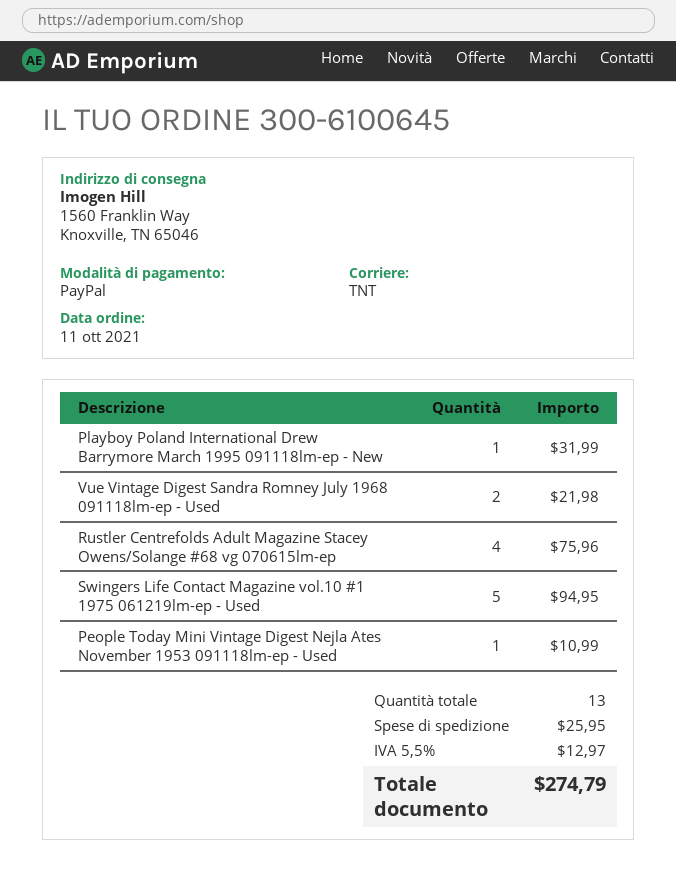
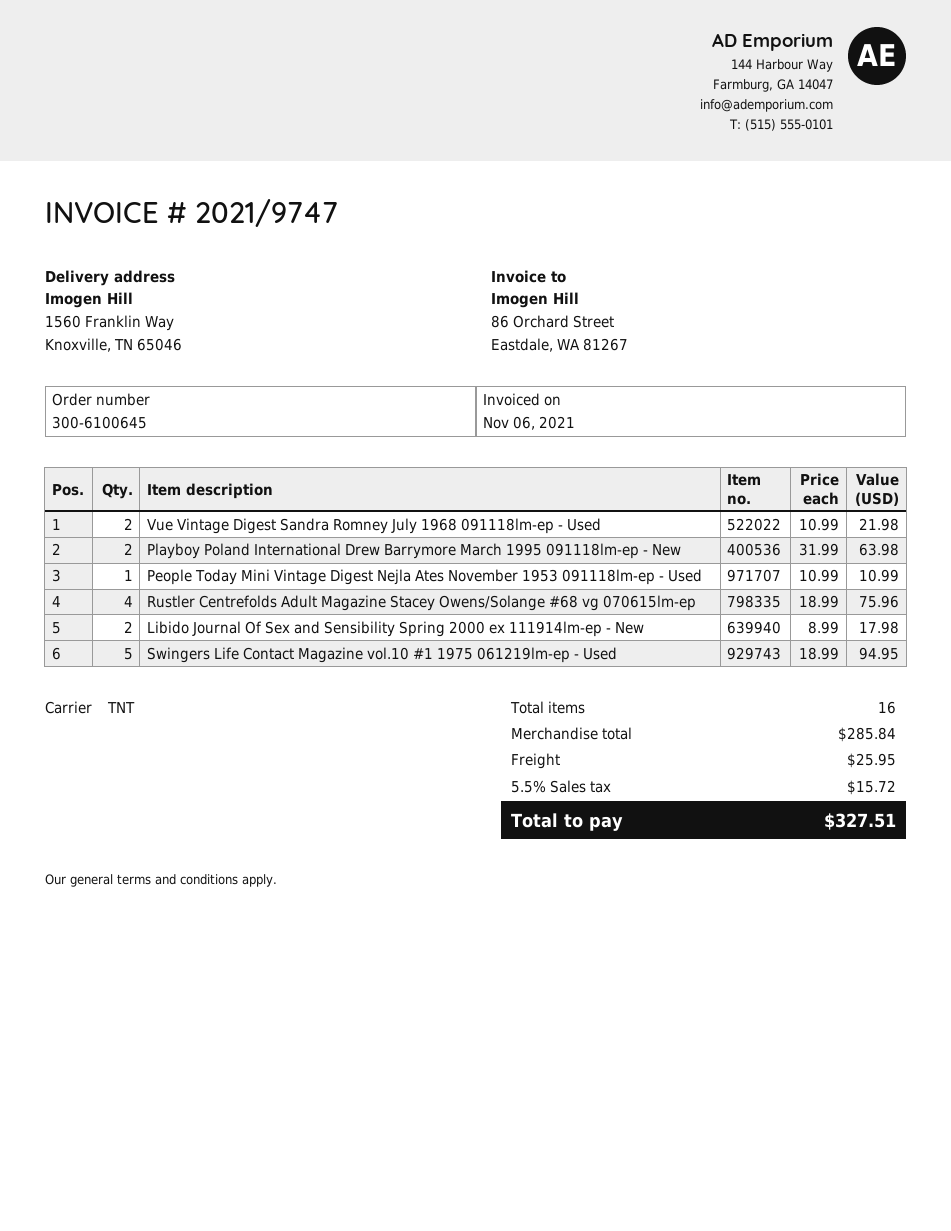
Playboy Poland International Drew Barrymore March 1995 091118lm-ep - New: 1 for 31.99 -> 2 for 63.98
Libido Journal Of Sex and Sensibility Spring 2000 ex 111914lm-ep - New: none -> 2 for 17.98
total quantity: 13 -> 16
tax: 5.5% = 12.97 -> 5.5% = 15.72
total: 274.79 -> 327.51

